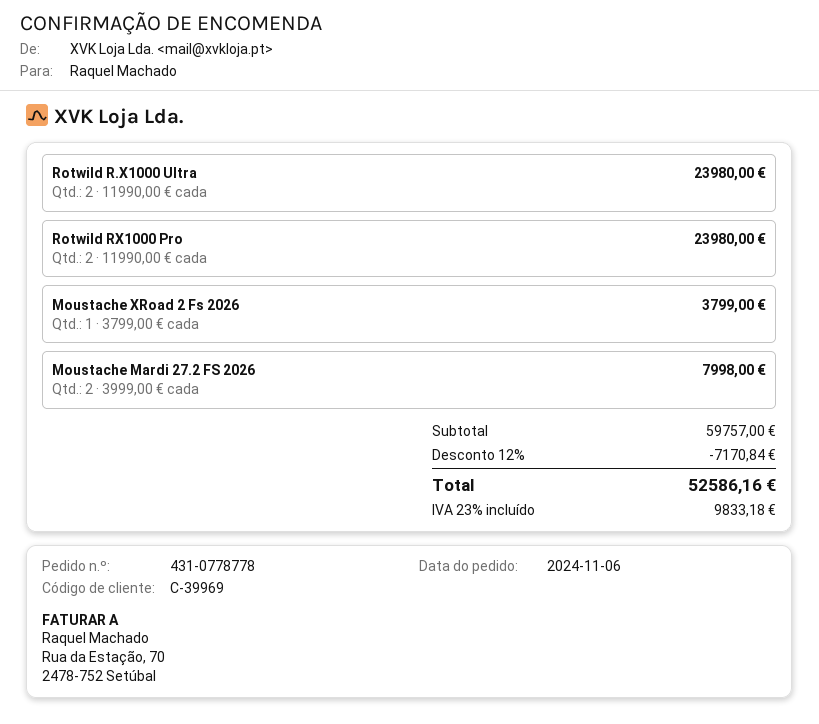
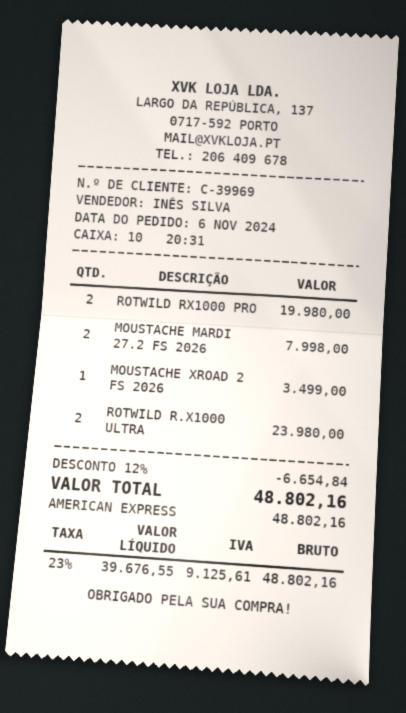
Rotwild RX1000 Pro: 2 for 23980.00 -> 2 for 19980.00
Moustache XRoad 2 Fs 2026: 1 for 3799.00 -> 1 for 3499.00
discount: 12% = 7170.84 -> 12% = 6654.84
tax: 23% = 9833.18 -> 23% = 9125.61
total: 52586.16 -> 48802.16

